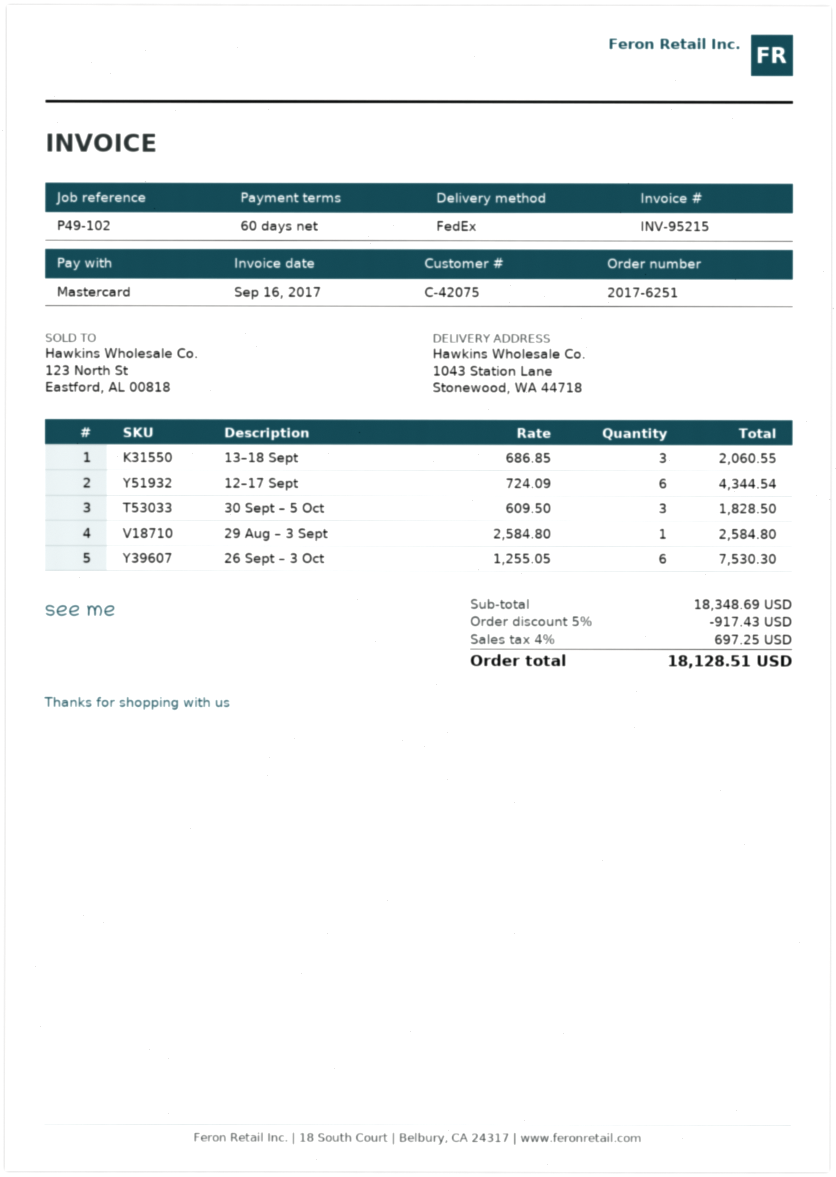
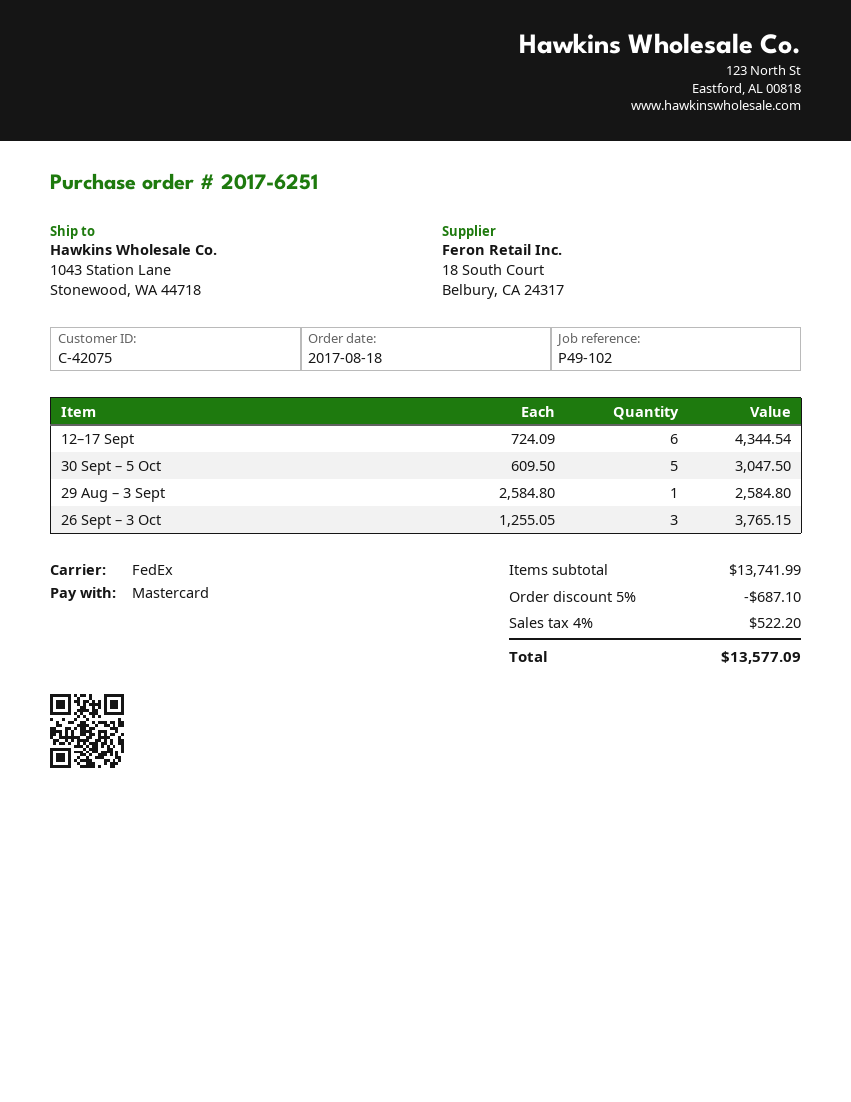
13–18 Sept: 3 x 686.85 = 2060.55 -> none
30 Sept – 5 Oct: 3 x 609.50 = 1828.50 -> 5 x 609.50 = 3047.50
26 Sept – 3 Oct: 6 x 1255.05 = 7530.30 -> 3 x 1255.05 = 3765.15
subtotal: 18348.69 -> 13741.99
discount: 5% = 917.43 -> 5% = 687.10
tax: 4% = 697.25 -> 4% = 522.20
total: 18128.51 -> 13577.09

